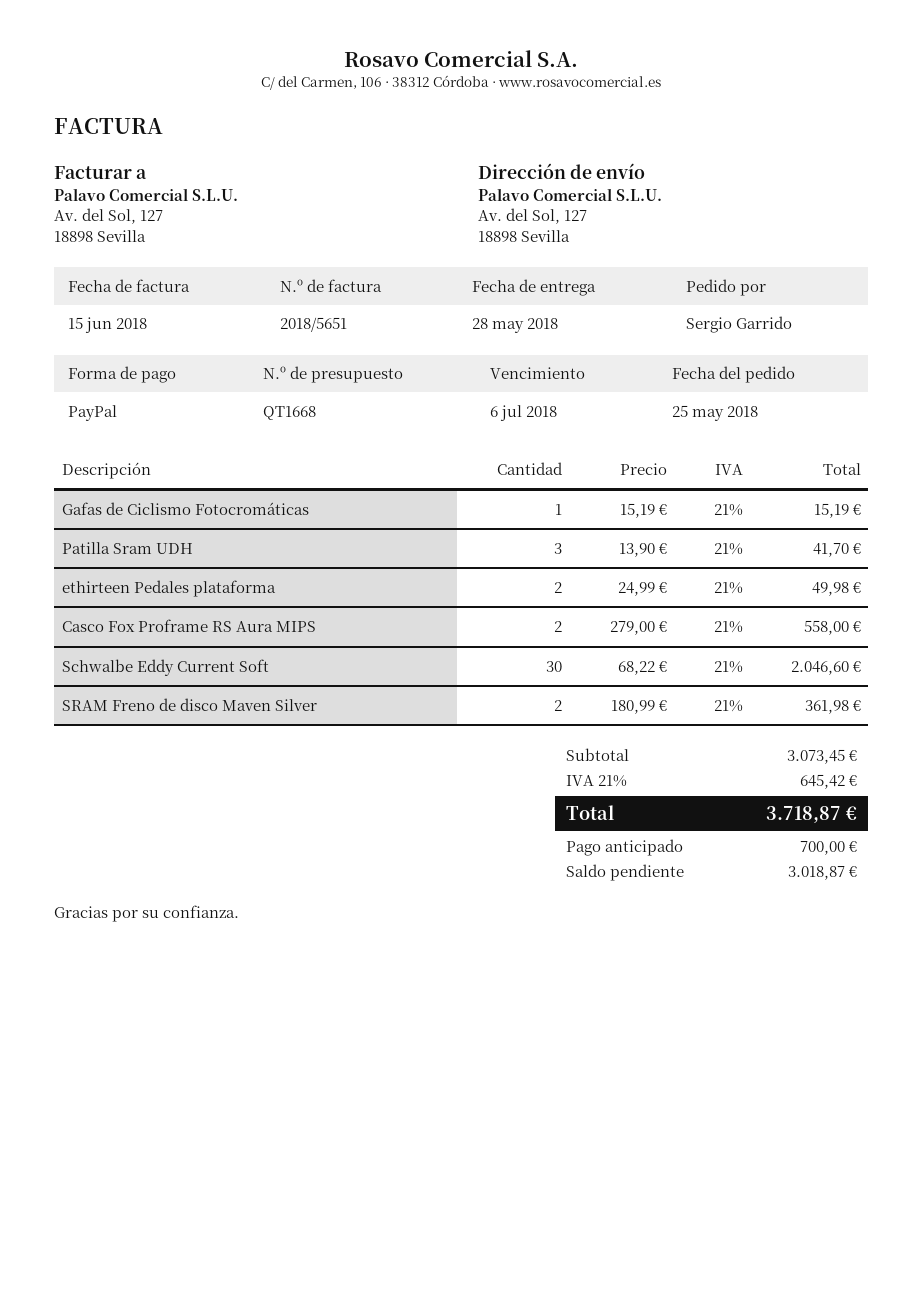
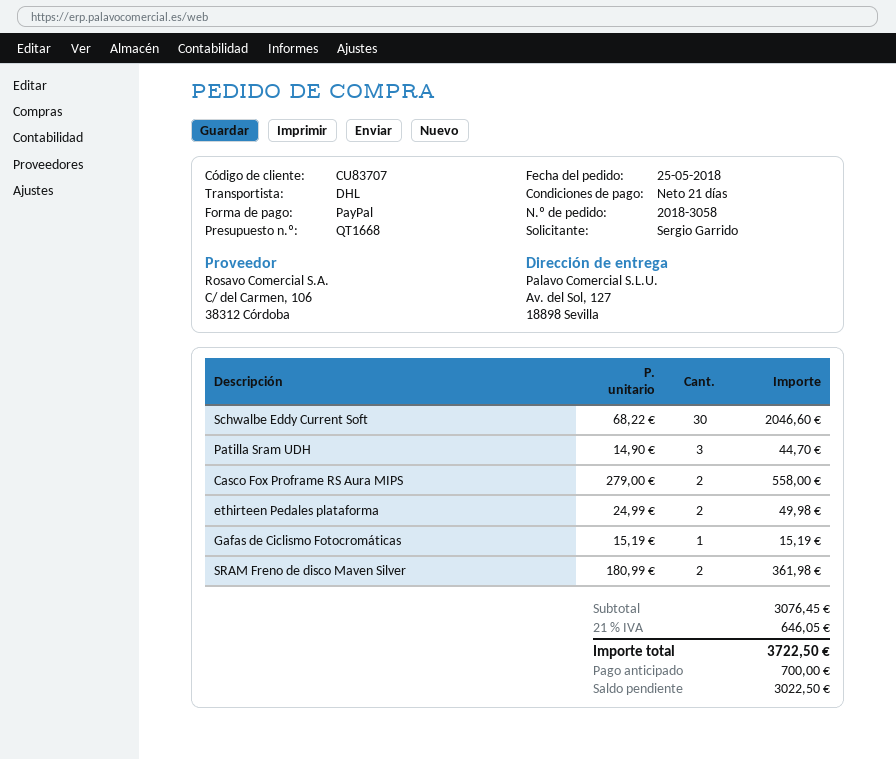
Patilla Sram UDH: 3 x 13.90 = 41.70 -> 3 x 14.90 = 44.70
subtotal: 3073.45 -> 3076.45
tax: 21% = 645.42 -> 21% = 646.05
total: 3718.87 -> 3722.50
balance: 3018.87 -> 3022.50

